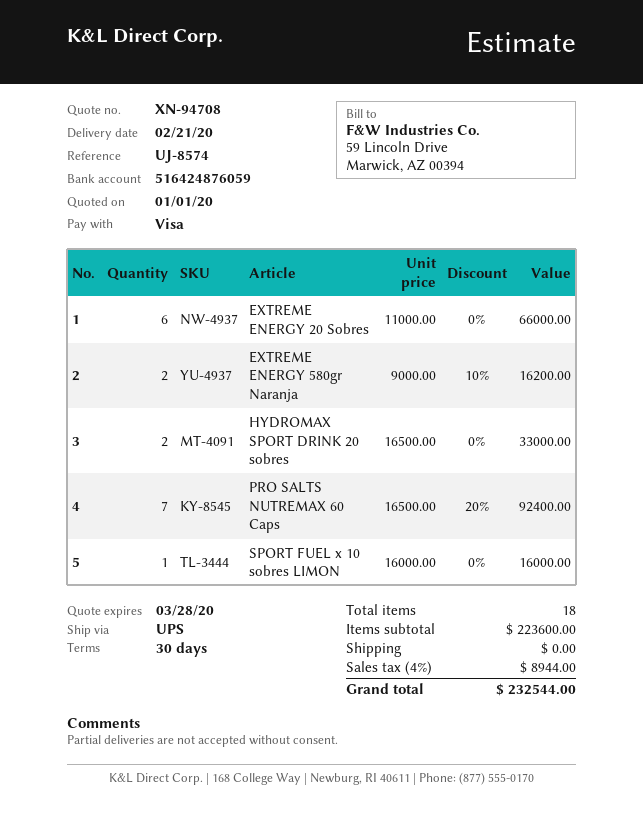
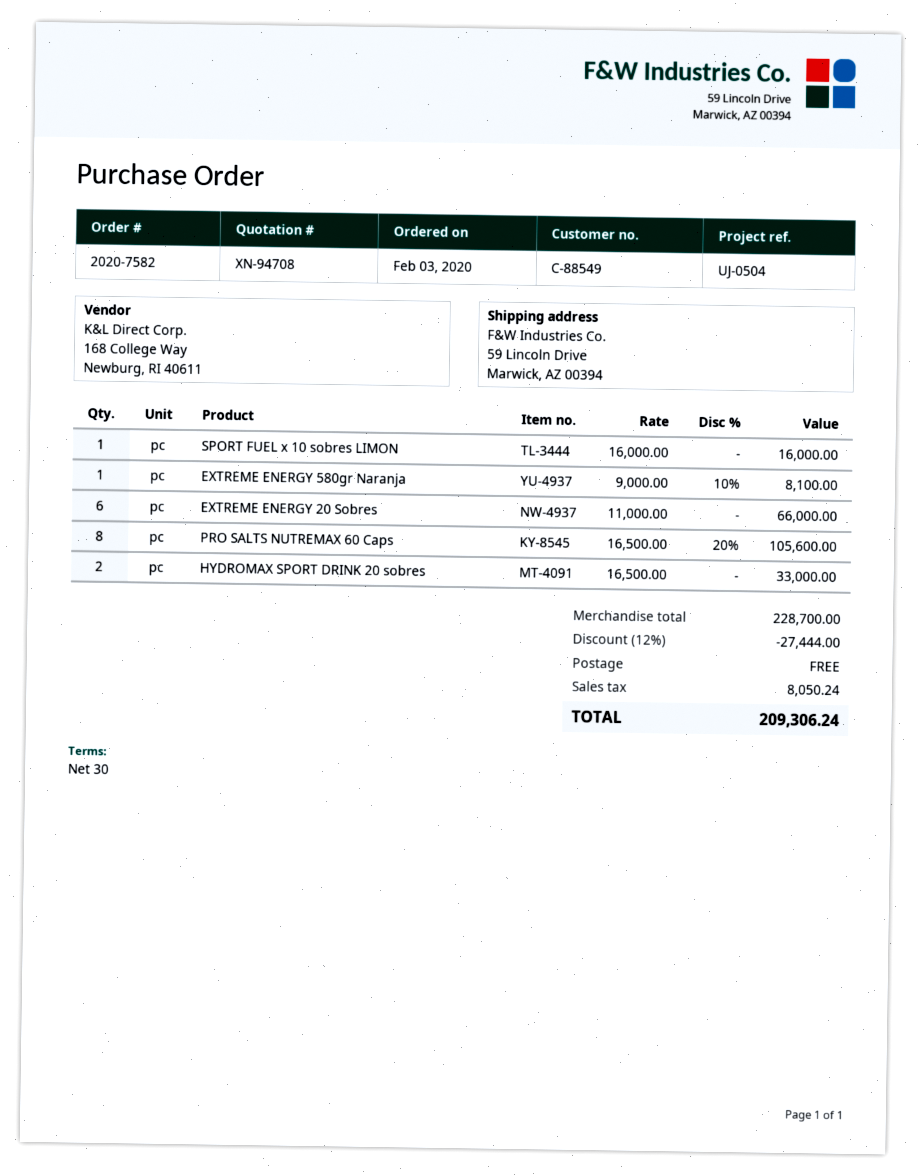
reference: UJ-8574 -> UJ-0504
EXTREME ENERGY 580gr Naranja: 2 x 9000.00 - 10% = 16200.00 -> 1 x 9000.00 - 10% = 8100.00
PRO SALTS NUTREMAX 60 Caps: 7 x 16500.00 - 20% = 92400.00 -> 8 x 16500.00 - 20% = 105600.00
subtotal: 223600.00 -> 228700.00
discount: none -> 12% = 27444.00
tax: 8944.00 -> 8050.24
total: 232544.00 -> 209306.24

